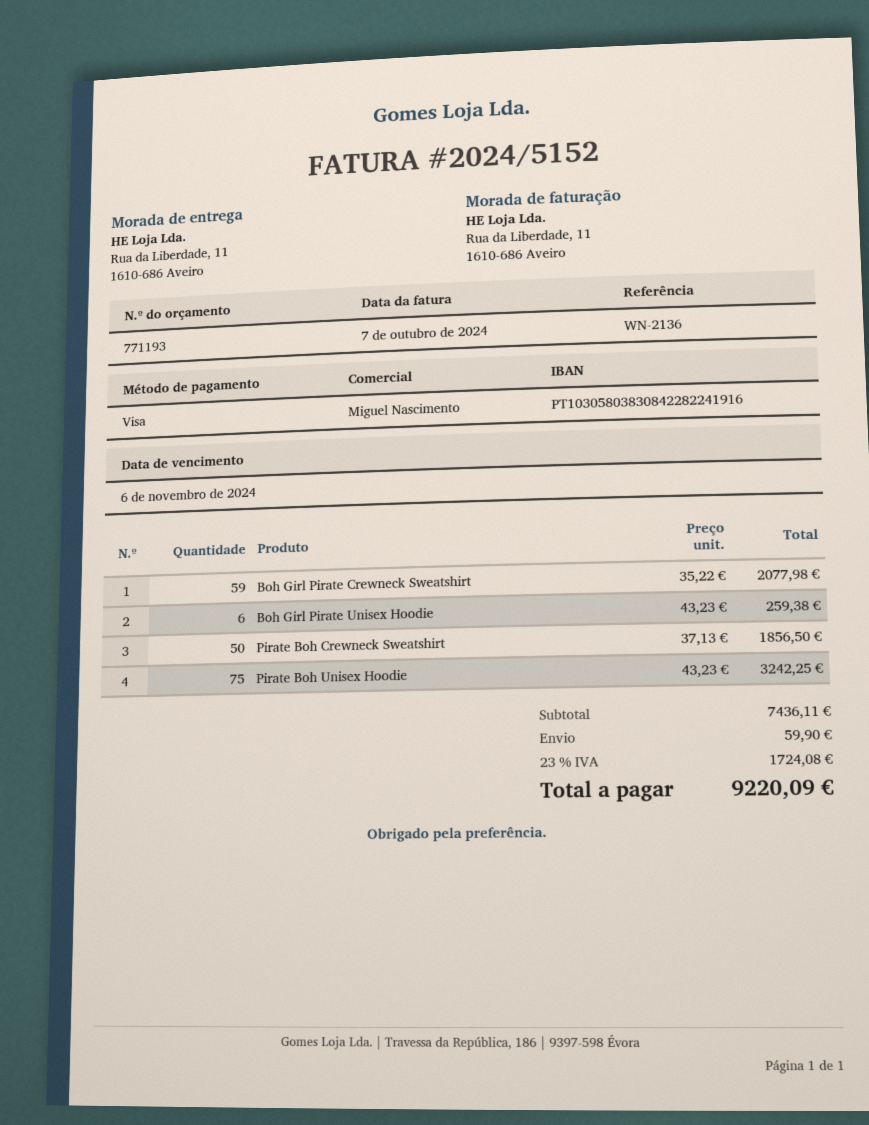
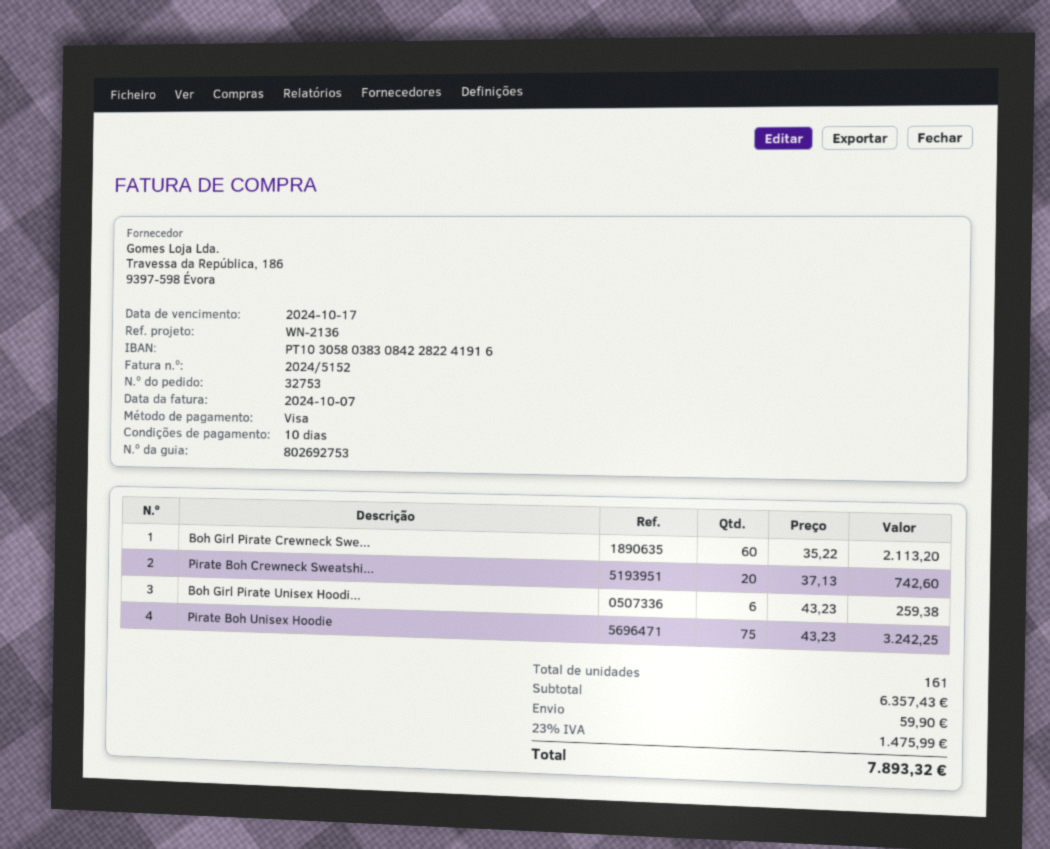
due date: 2024-11-06 -> 2024-10-17
Boh Girl Pirate Crewneck Sweatshirt: 59 x 35.22 = 2077.98 -> 60 x 35.22 = 2113.20
Pirate Boh Crewneck Sweatshirt: 50 x 37.13 = 1856.50 -> 20 x 37.13 = 742.60
subtotal: 7436.11 -> 6357.43
tax: 23% = 1724.08 -> 23% = 1475.99
total: 9220.09 -> 7893.32

